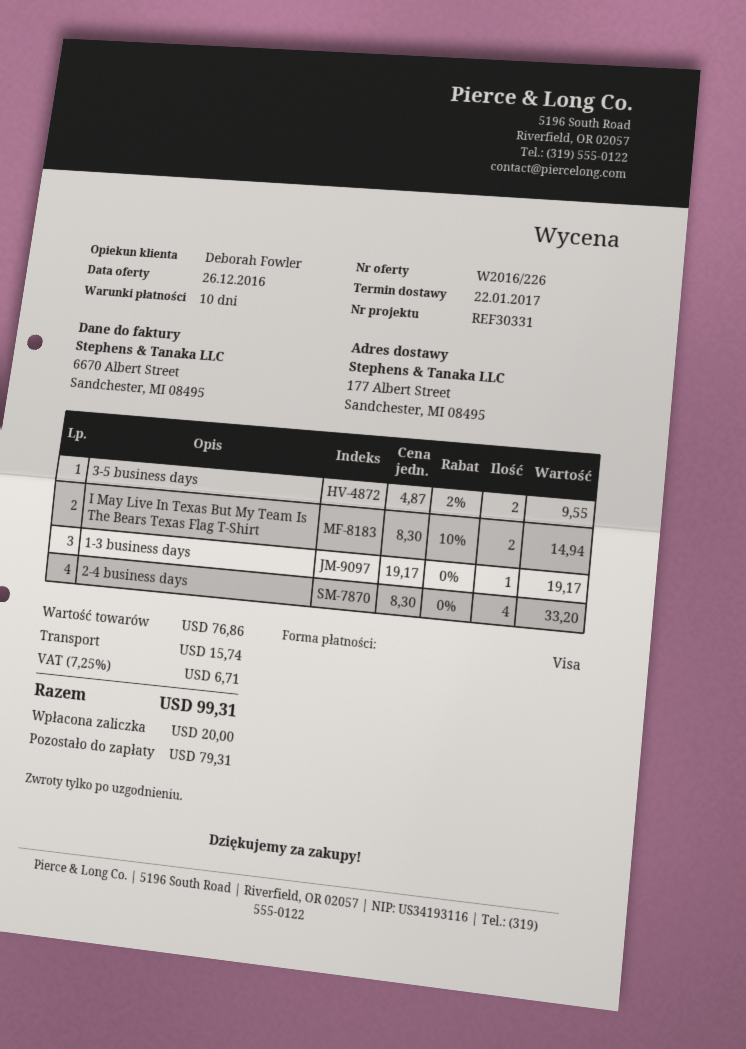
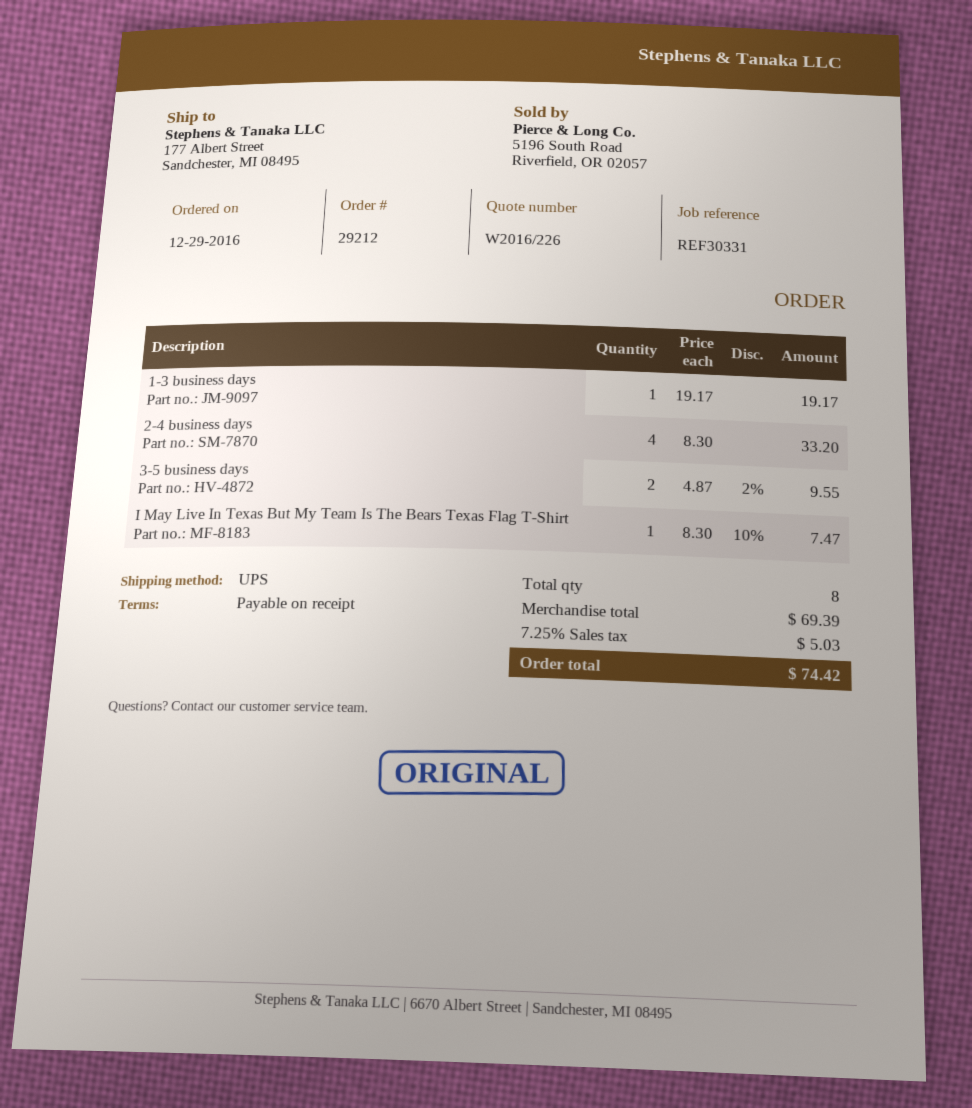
payment terms: 10 days -> on receipt
I May Live In Texas But My Team Is The Bears Texas Flag T-Shirt: 2 x 8.30 - 10% = 14.94 -> 1 x 8.30 - 10% = 7.47
subtotal: 76.86 -> 69.39
shipping: 15.74 -> none
tax: 7.25% = 6.71 -> 7.25% = 5.03
total: 99.31 -> 74.42

